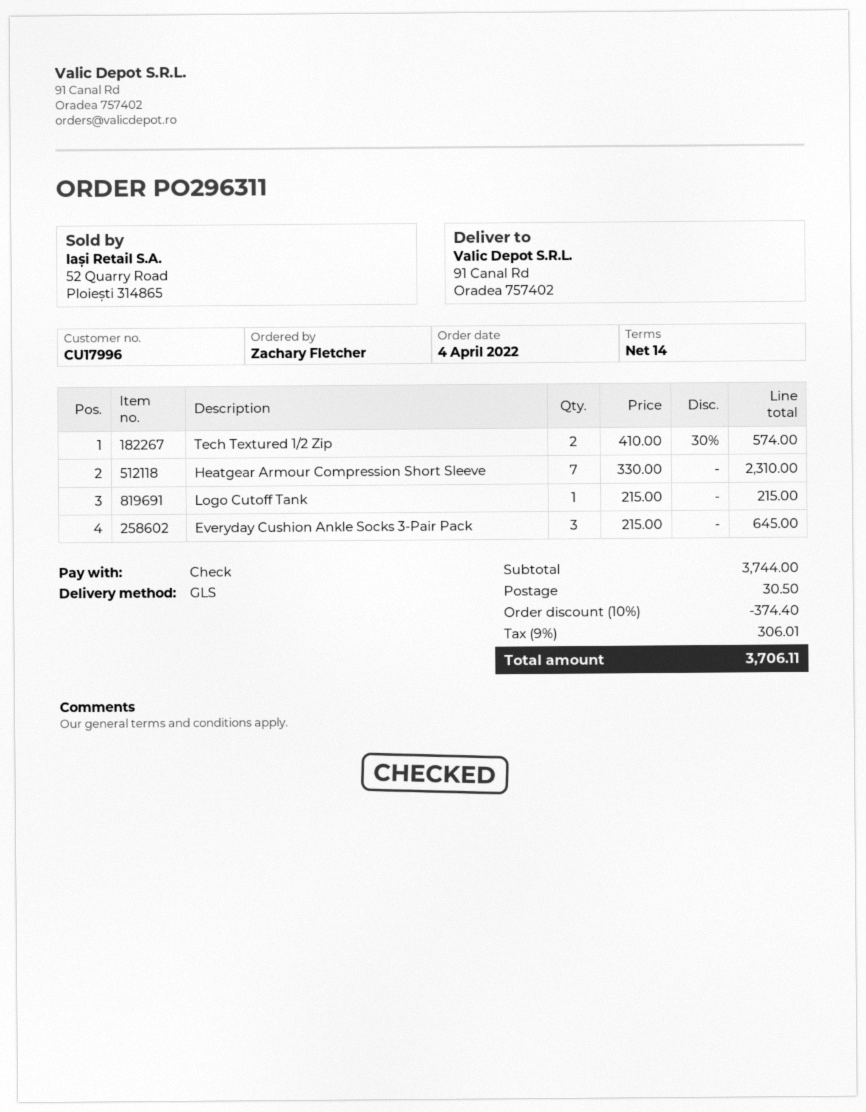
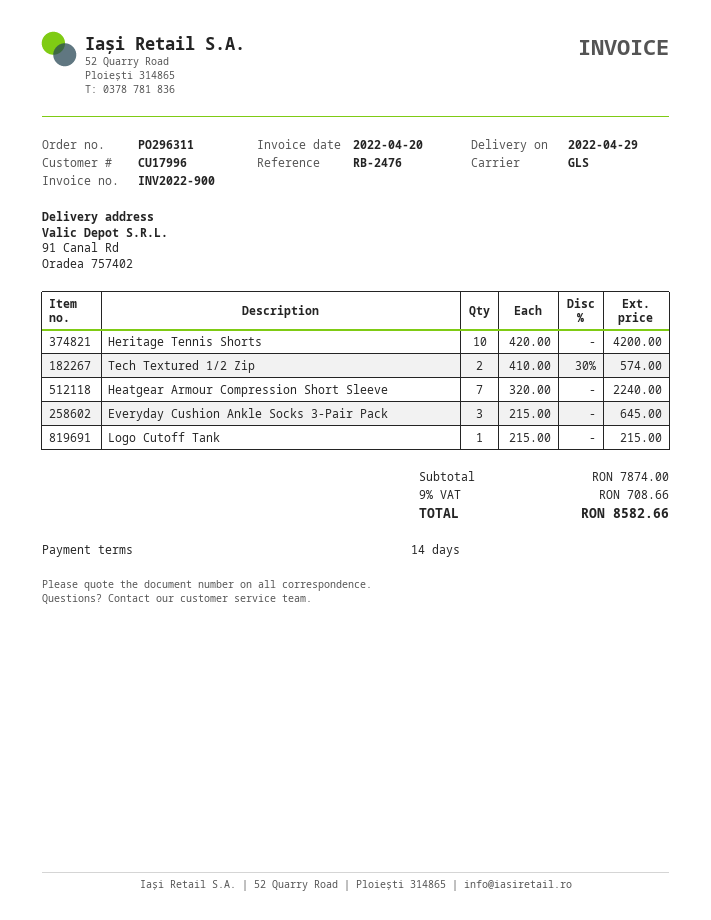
Heatgear Armour Compression Short Sleeve: 7 x 330.00 = 2310.00 -> 7 x 320.00 = 2240.00
Heritage Tennis Shorts: none -> 10 x 420.00 = 4200.00
subtotal: 3744.00 -> 7874.00
discount: 10% = 374.40 -> none
shipping: 30.50 -> none
tax: 9% = 306.01 -> 9% = 708.66
total: 3706.11 -> 8582.66

